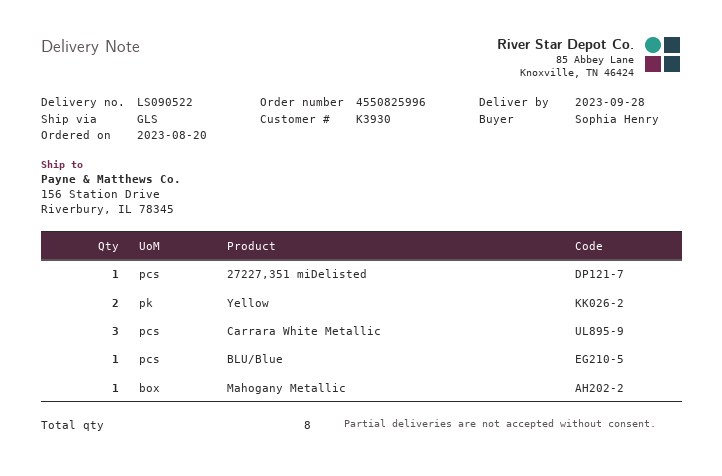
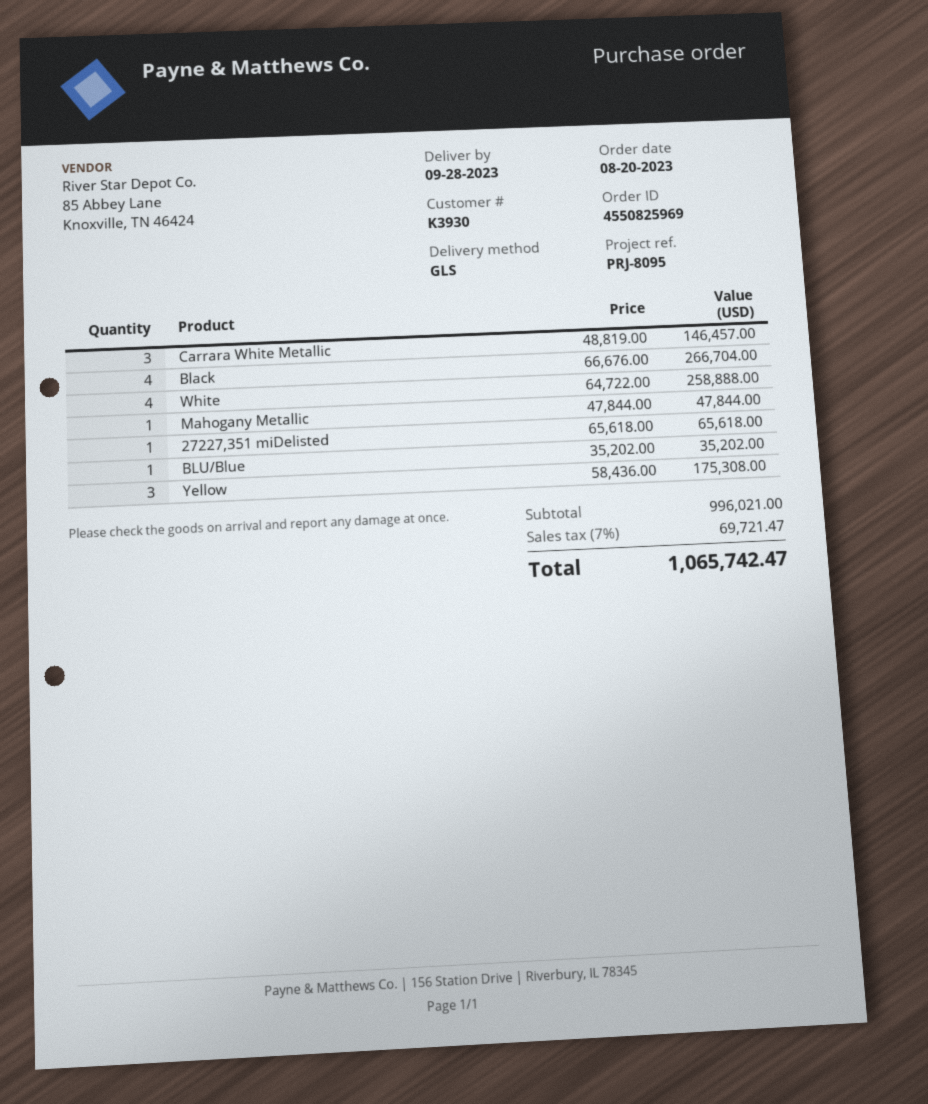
order number: 4550825996 -> 4550825969
Yellow: 2 -> 3
Black: none -> 4
White: none -> 4

